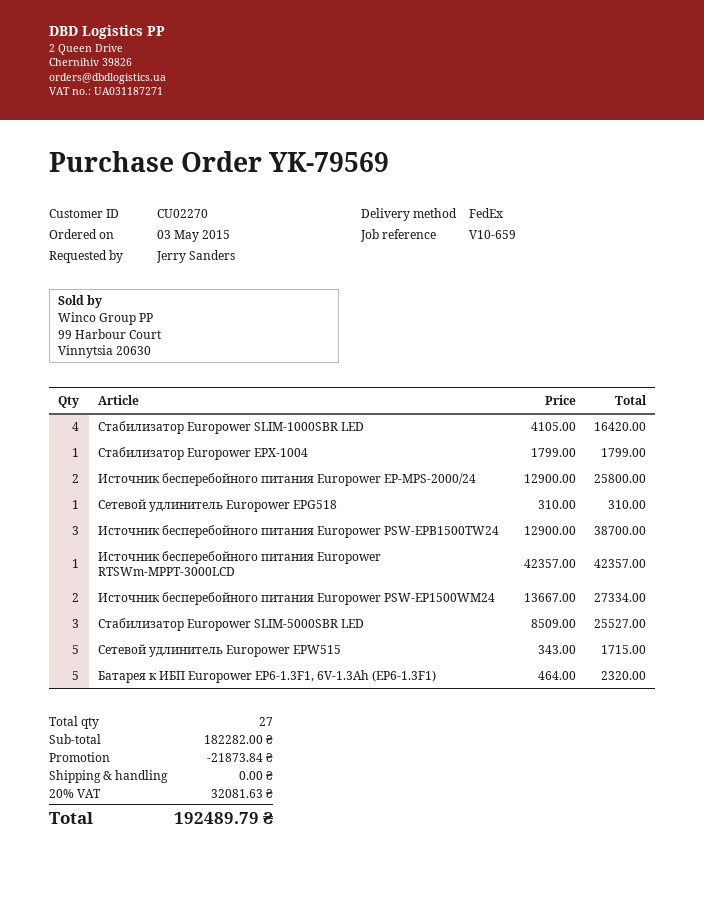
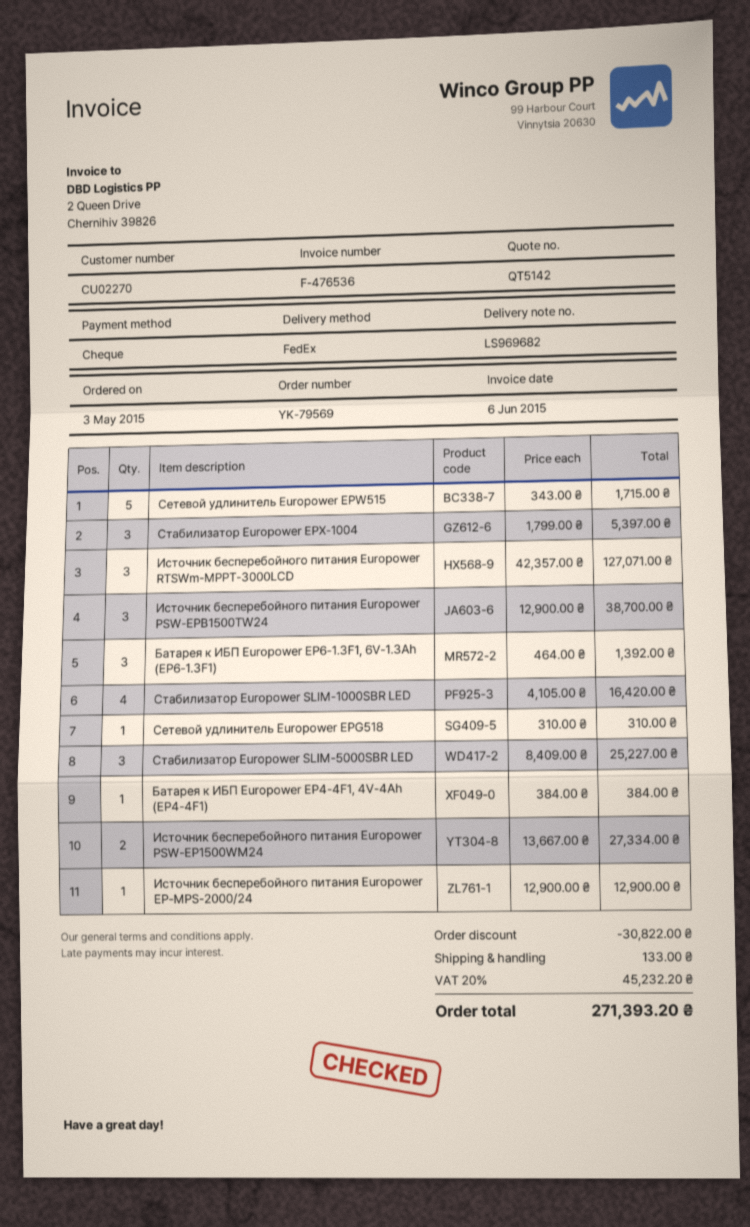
Стабилизатор Europower EPX-1004: 1 x 1799.00 = 1799.00 -> 3 x 1799.00 = 5397.00
Источник бесперебойного питания Europower EP-MPS-2000/24: 2 x 12900.00 = 25800.00 -> 1 x 12900.00 = 12900.00
Источник бесперебойного питания Europower RTSWm-MPPT-3000LCD: 1 x 42357.00 = 42357.00 -> 3 x 42357.00 = 127071.00
Стабилизатор Europower SLIM-5000SBR LED: 3 x 8509.00 = 25527.00 -> 3 x 8409.00 = 25227.00
Батарея к ИБП Europower EP6-1.3F1, 6V-1.3Ah (EP6-1.3F1): 5 x 464.00 = 2320.00 -> 3 x 464.00 = 1392.00
Батарея к ИБП Europower EP4-4F1, 4V-4Ah (EP4-4F1): none -> 1 x 384.00 = 384.00
discount: 21873.84 -> 30822.00
shipping: 0.00 -> 133.00
tax: 20% = 32081.63 -> 20% = 45232.20
total: 192489.79 -> 271393.20

